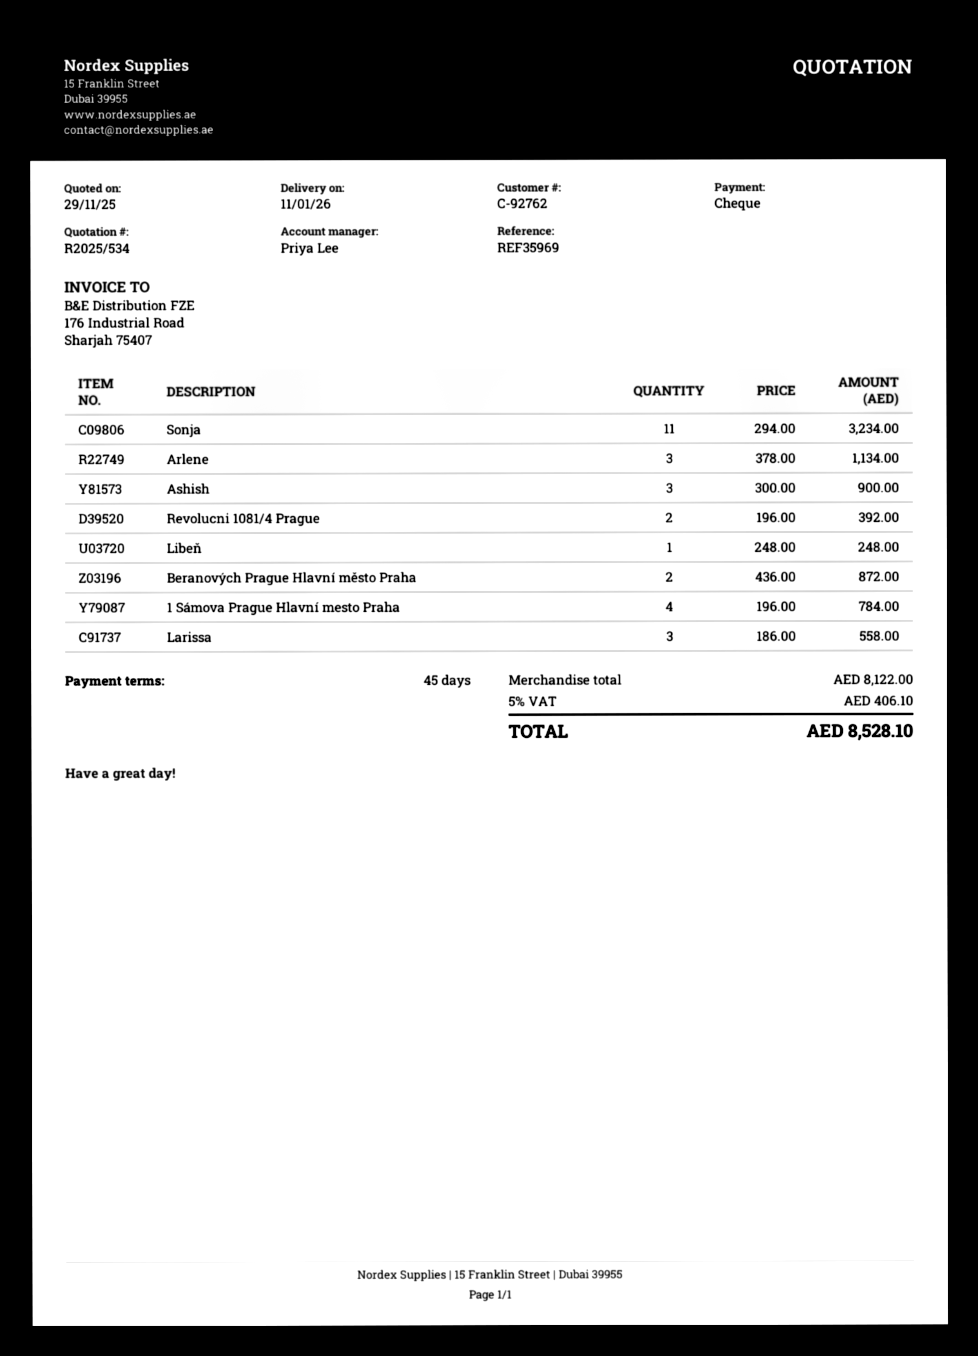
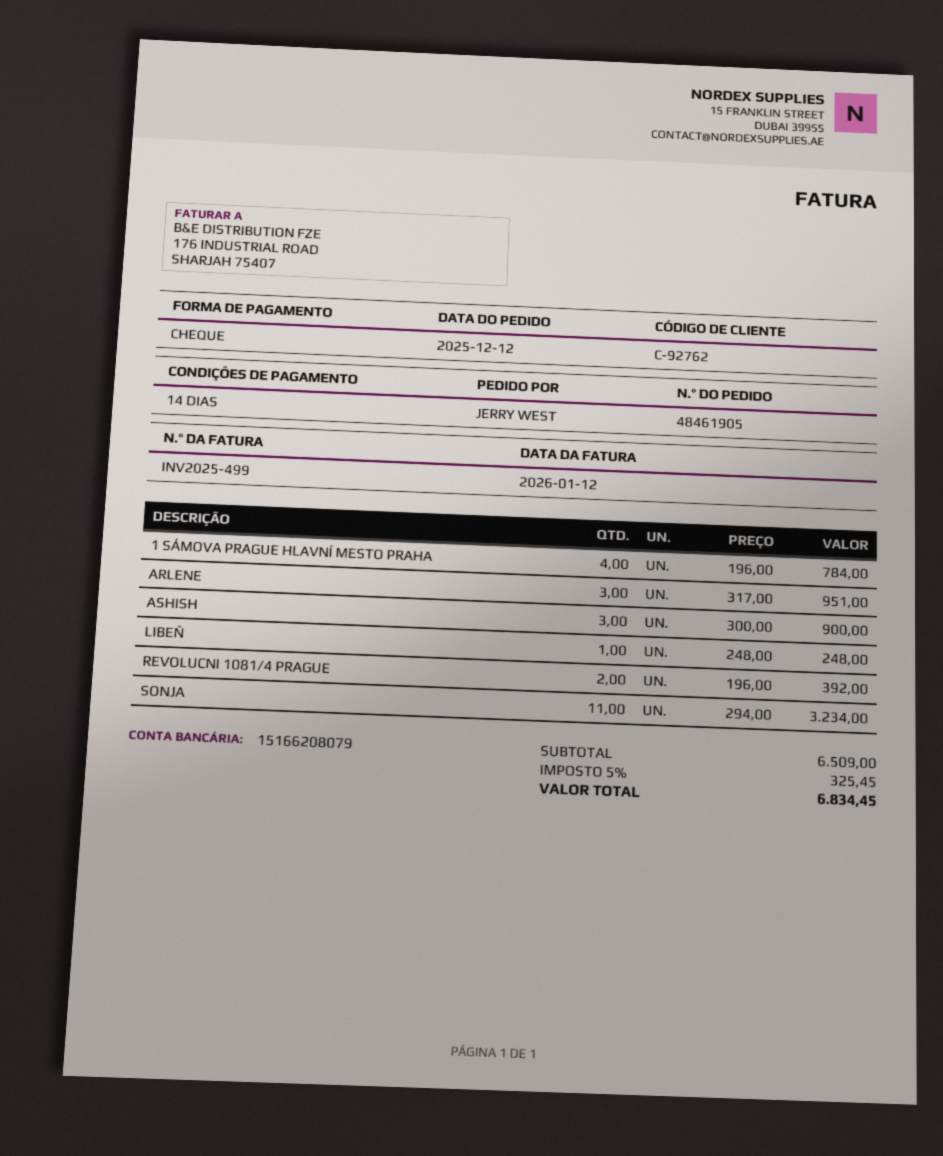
payment terms: 45 days -> 14 days
Arlene: 3 x 378.00 = 1134.00 -> 3 x 317.00 = 951.00
Beranových Prague Hlavní město Praha: 2 x 436.00 = 872.00 -> none
Larissa: 3 x 186.00 = 558.00 -> none
subtotal: 8122.00 -> 6509.00
tax: 5% = 406.10 -> 5% = 325.45
total: 8528.10 -> 6834.45

